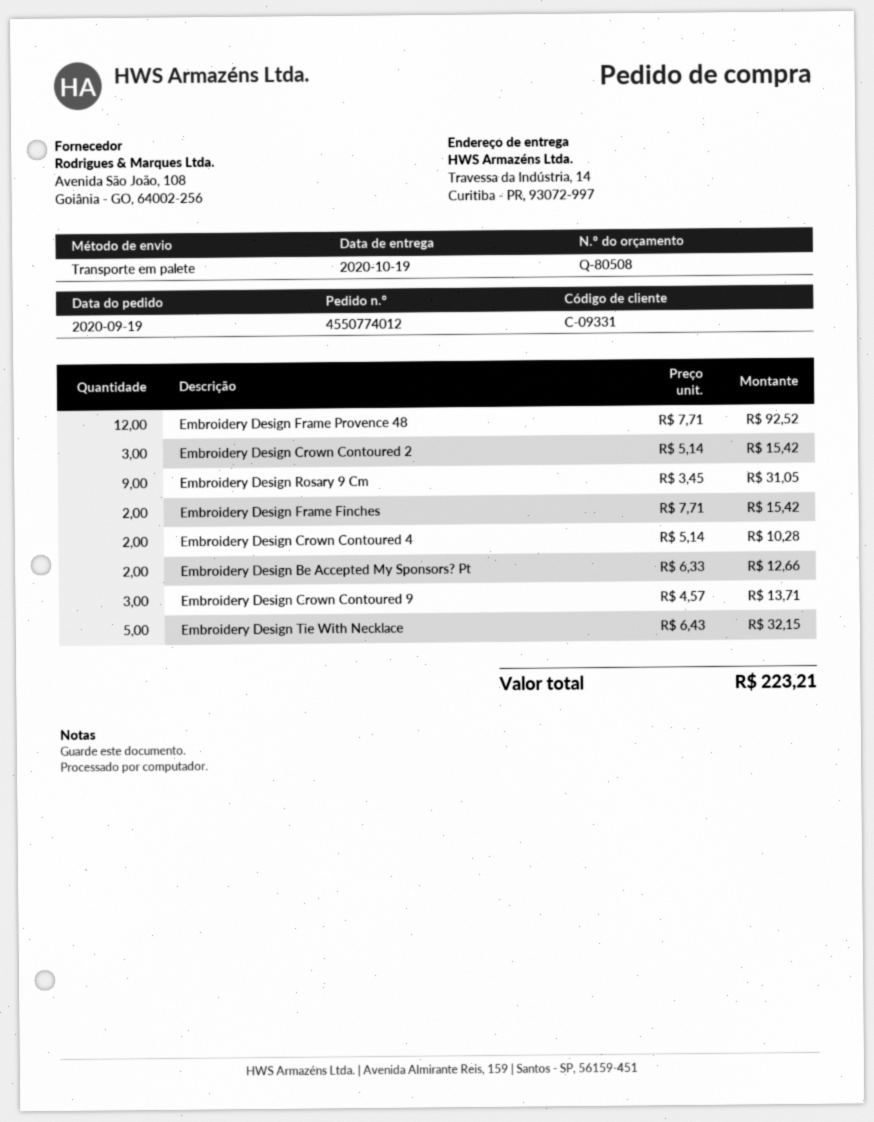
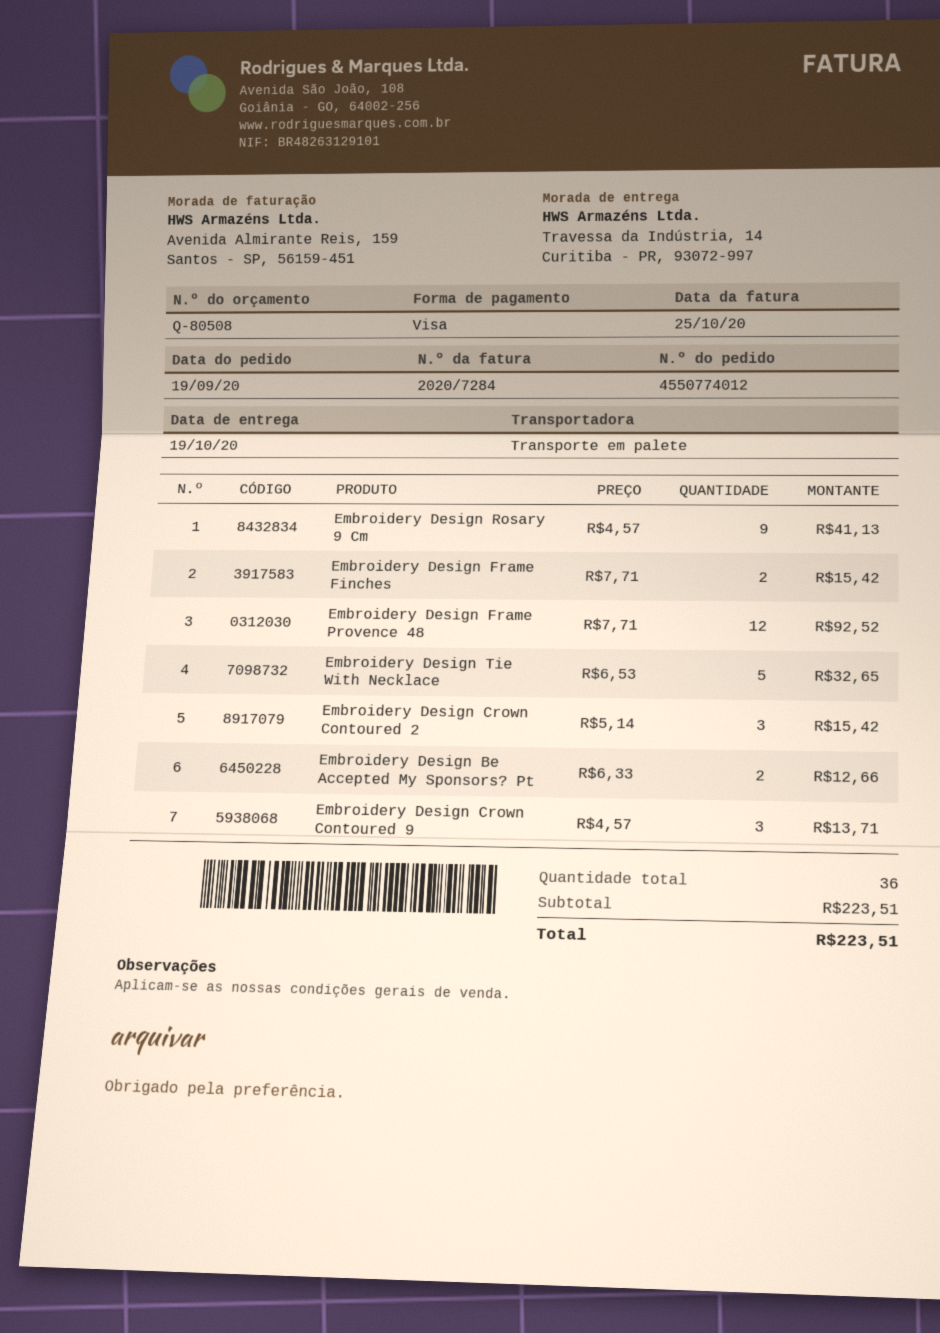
Embroidery Design Rosary 9 Cm: 9 x 3.45 = 31.05 -> 9 x 4.57 = 41.13
Embroidery Design Crown Contoured 4: 2 x 5.14 = 10.28 -> none
Embroidery Design Tie With Necklace: 5 x 6.43 = 32.15 -> 5 x 6.53 = 32.65
total: 223.21 -> 223.51

